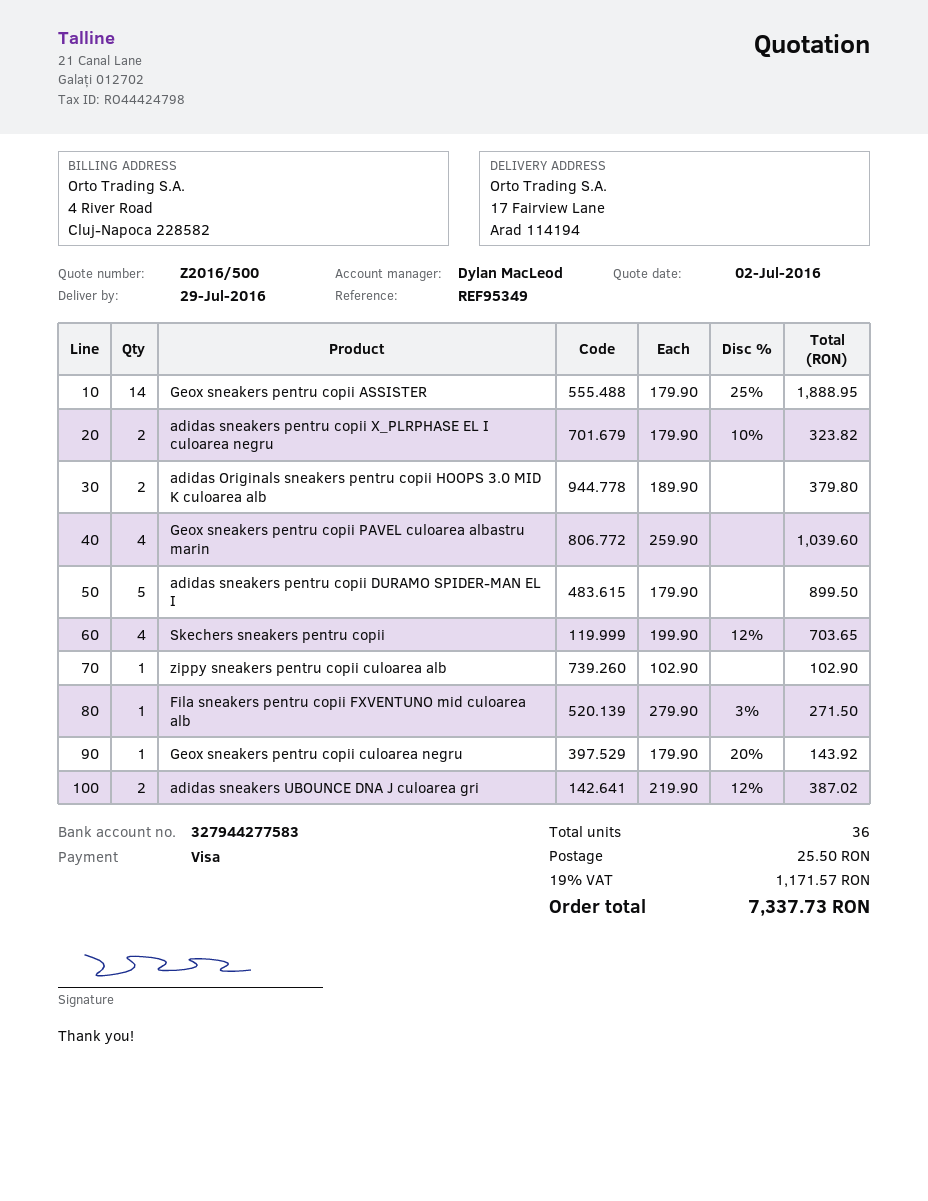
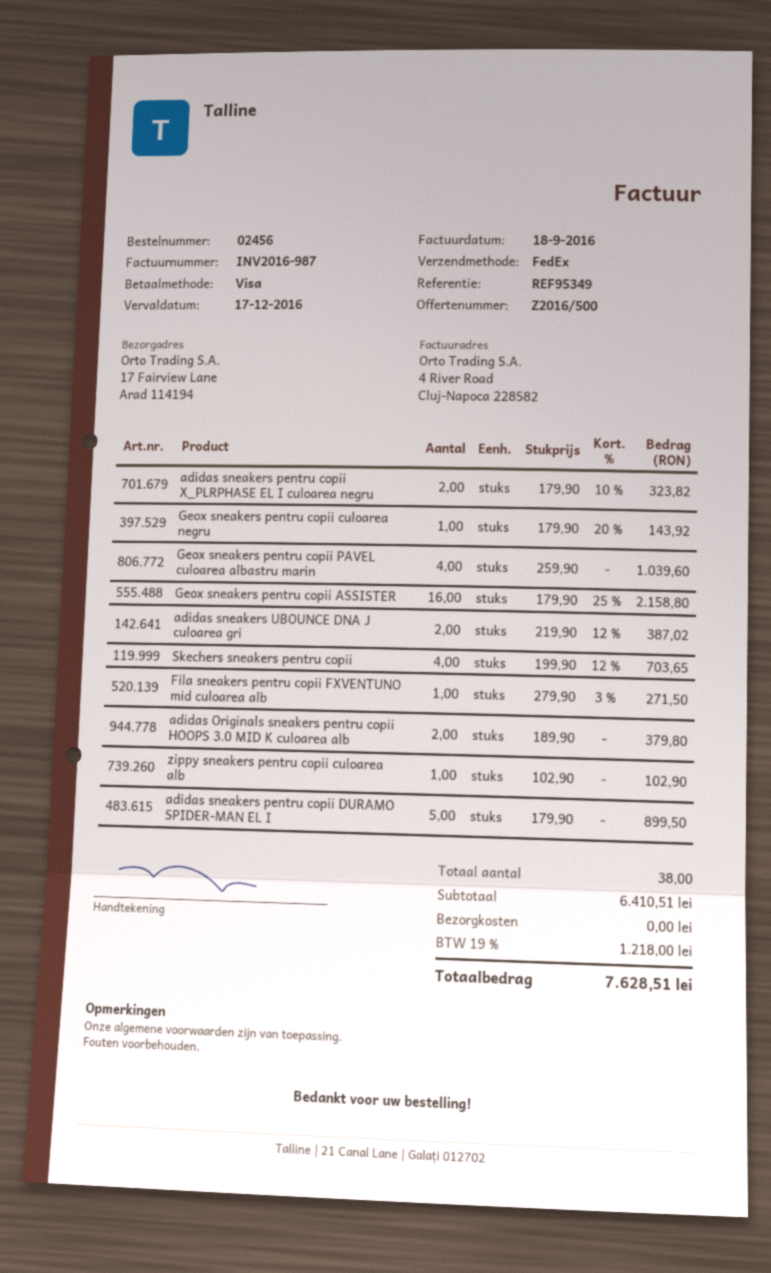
Geox sneakers pentru copii ASSISTER: 14 x 179.90 - 25% = 1888.95 -> 16 x 179.90 - 25% = 2158.80
total quantity: 36 -> 38
shipping: 25.50 -> 0.00
tax: 19% = 1171.57 -> 19% = 1218.00
total: 7337.73 -> 7628.51

